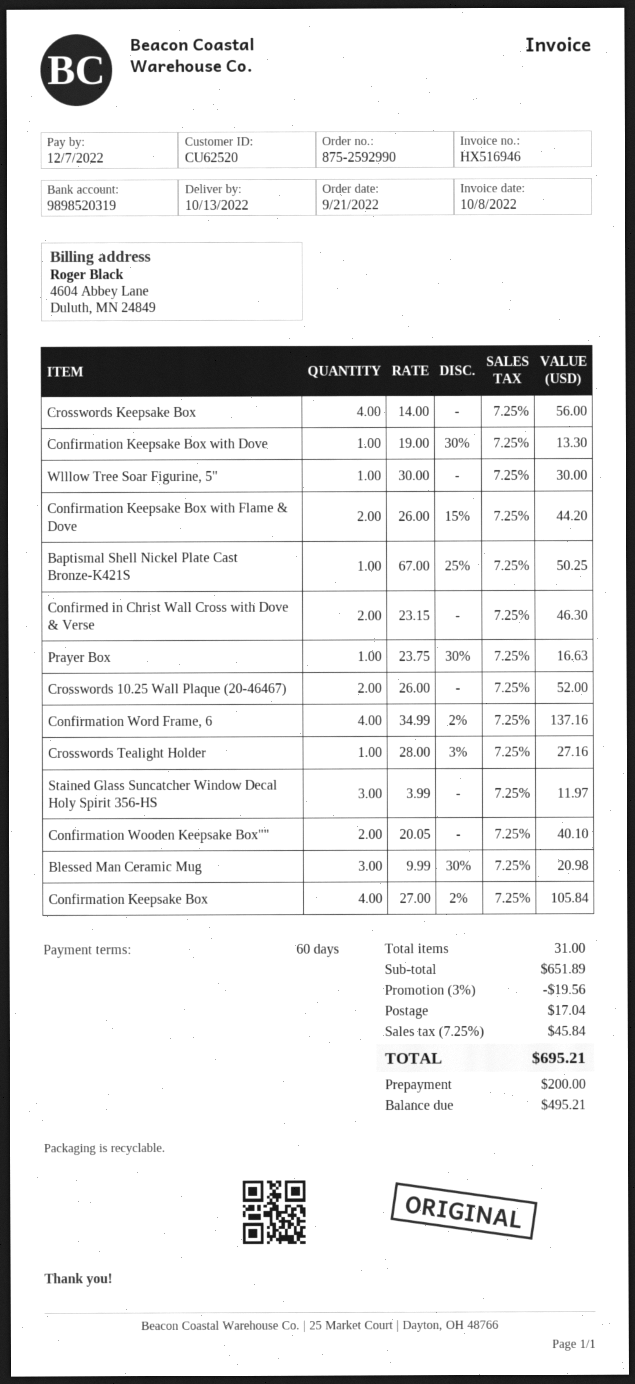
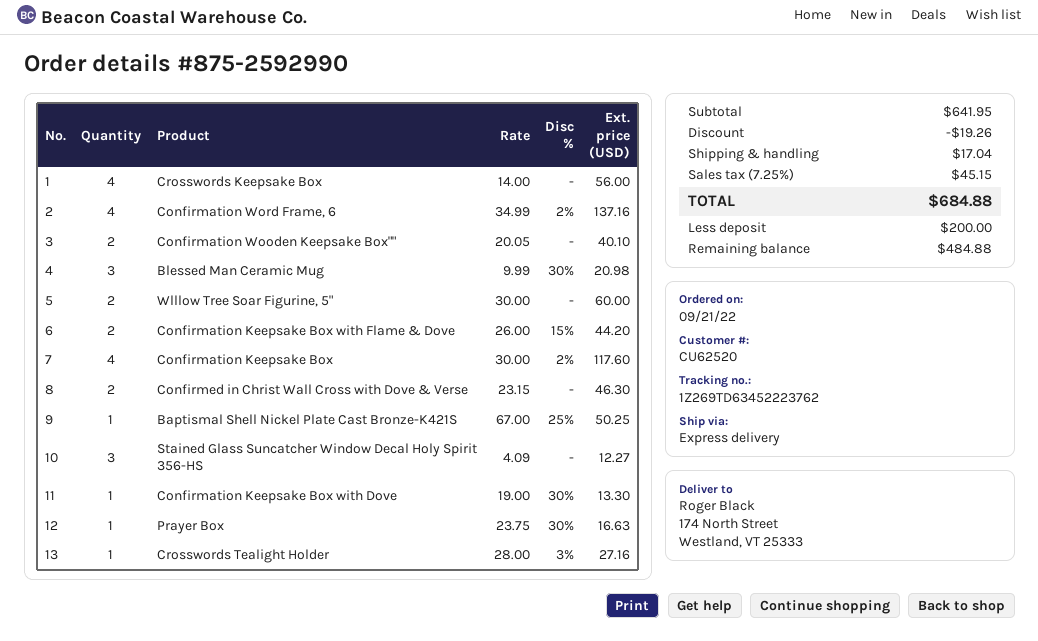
Wlllow Tree Soar Figurine, 5": 1 x 30.00 = 30.00 -> 2 x 30.00 = 60.00
Crosswords 10.25 Wall Plaque (20-46467): 2 x 26.00 = 52.00 -> none
Stained Glass Suncatcher Window Decal Holy Spirit 356-HS: 3 x 3.99 = 11.97 -> 3 x 4.09 = 12.27
Confirmation Keepsake Box: 4 x 27.00 - 2% = 105.84 -> 4 x 30.00 - 2% = 117.60
subtotal: 651.89 -> 641.95
discount: 19.56 -> 19.26
tax: 7.25% = 45.84 -> 7.25% = 45.15
total: 695.21 -> 684.88
balance: 495.21 -> 484.88

